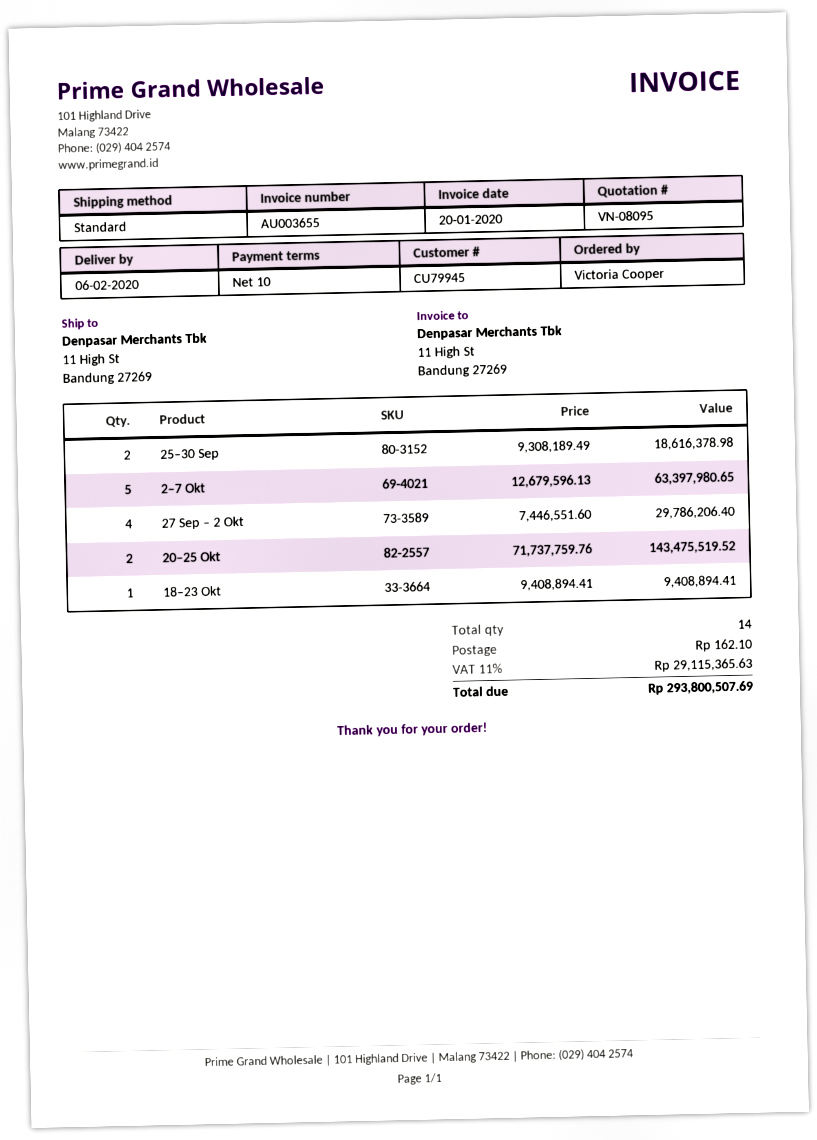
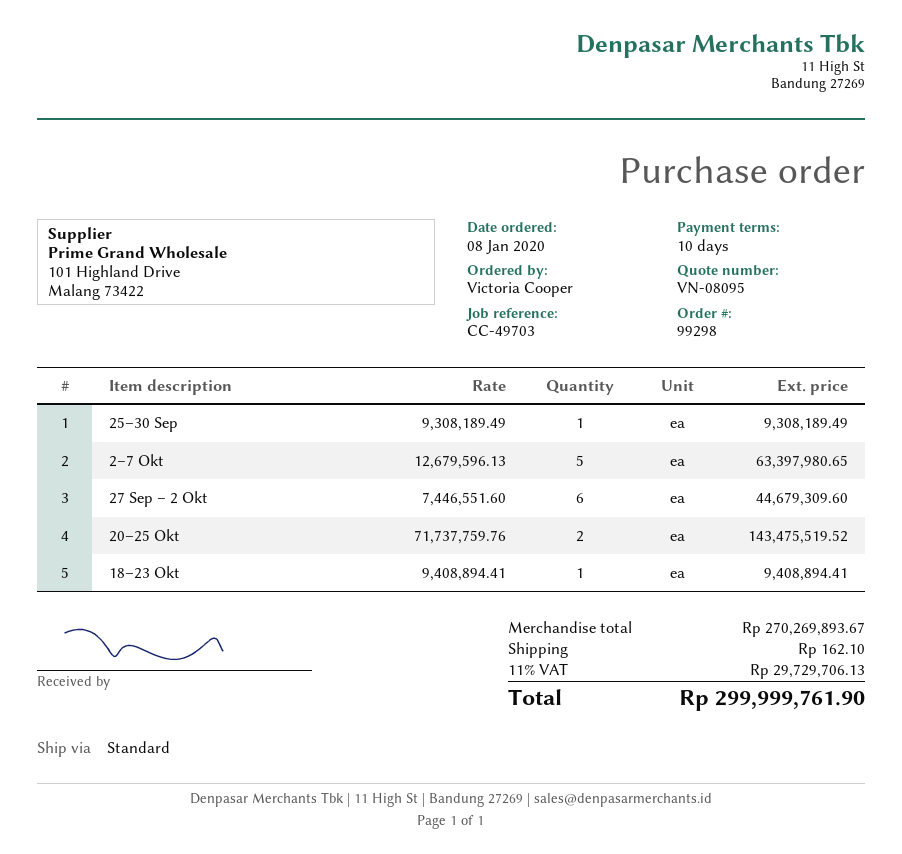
25–30 Sep: 2 x 9308189.49 = 18616378.98 -> 1 x 9308189.49 = 9308189.49
27 Sep – 2 Okt: 4 x 7446551.60 = 29786206.40 -> 6 x 7446551.60 = 44679309.60
tax: 11% = 29115365.63 -> 11% = 29729706.13
total: 293800507.69 -> 299999761.90

